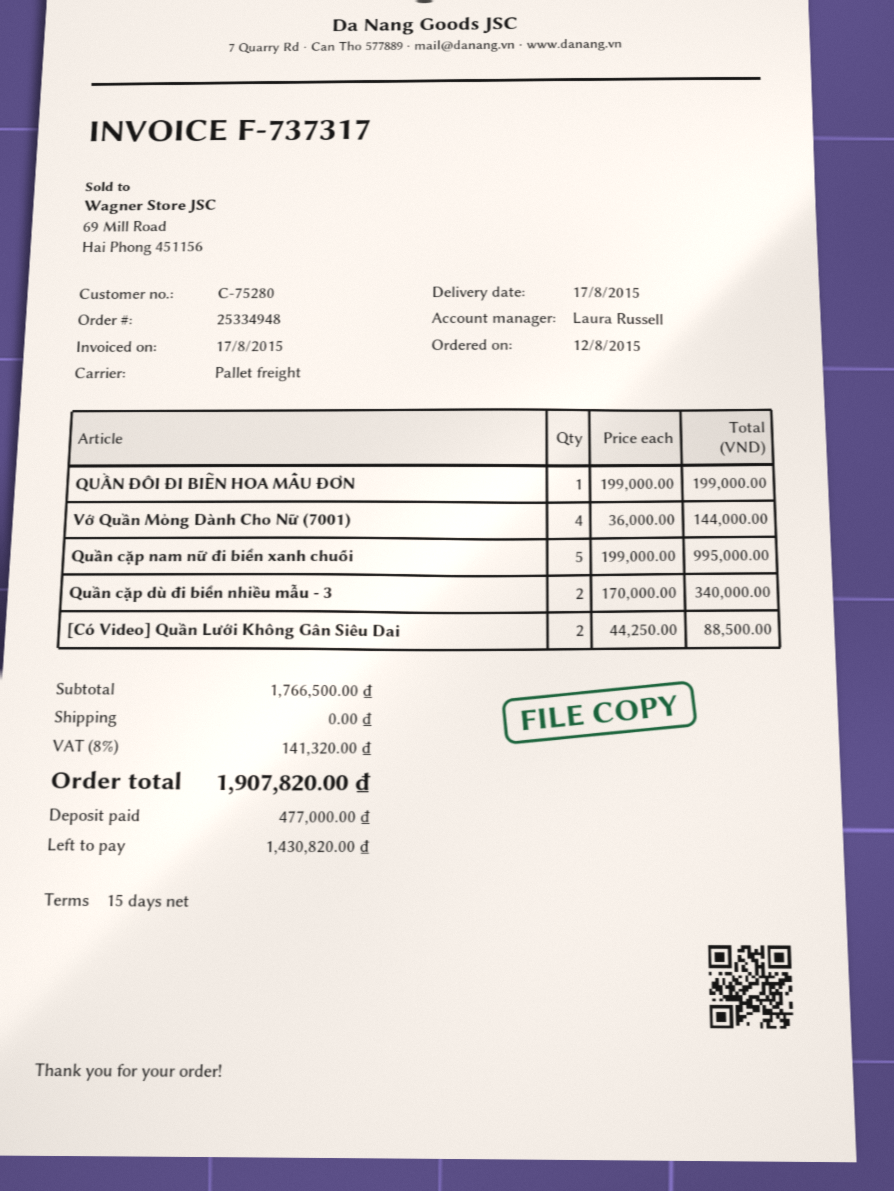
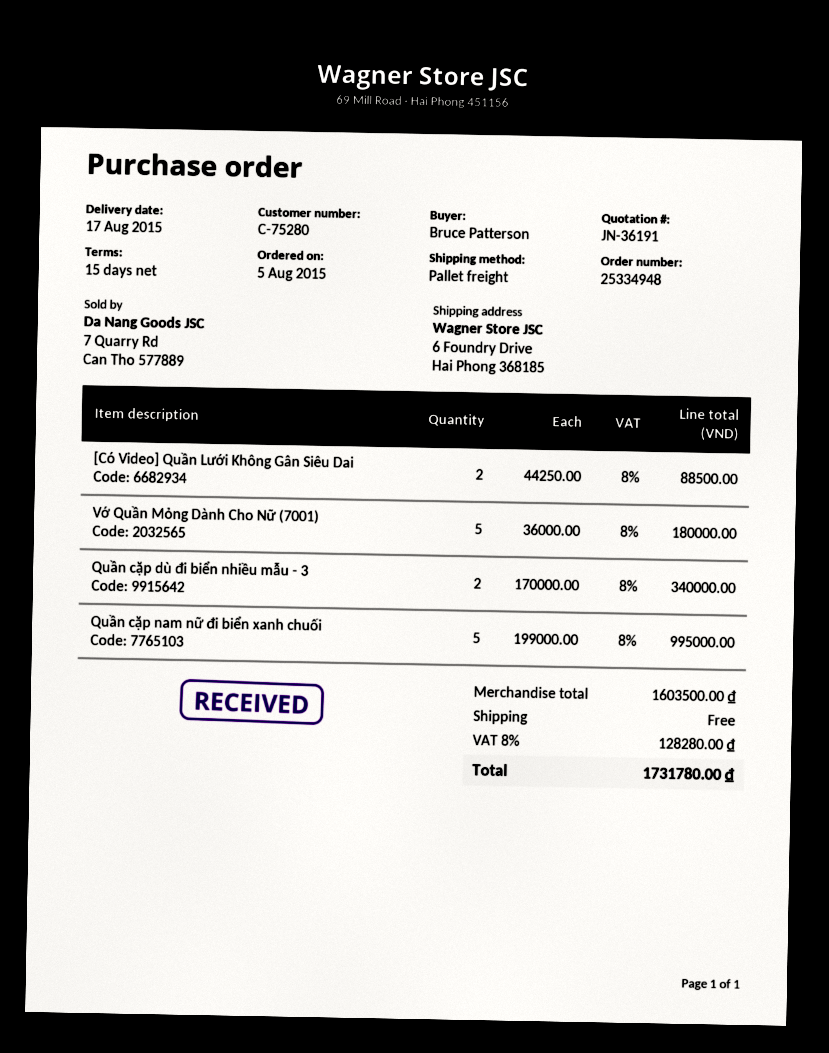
order date: 2015-08-12 -> 2015-08-05
QUẦN ĐÔI ĐI BIỂN HOA MẪU ĐƠN: 1 x 199000.00 = 199000.00 -> none
Vớ Quần Mỏng Dành Cho Nữ (7001): 4 x 36000.00 = 144000.00 -> 5 x 36000.00 = 180000.00
subtotal: 1766500.00 -> 1603500.00
tax: 8% = 141320.00 -> 8% = 128280.00
total: 1907820.00 -> 1731780.00

